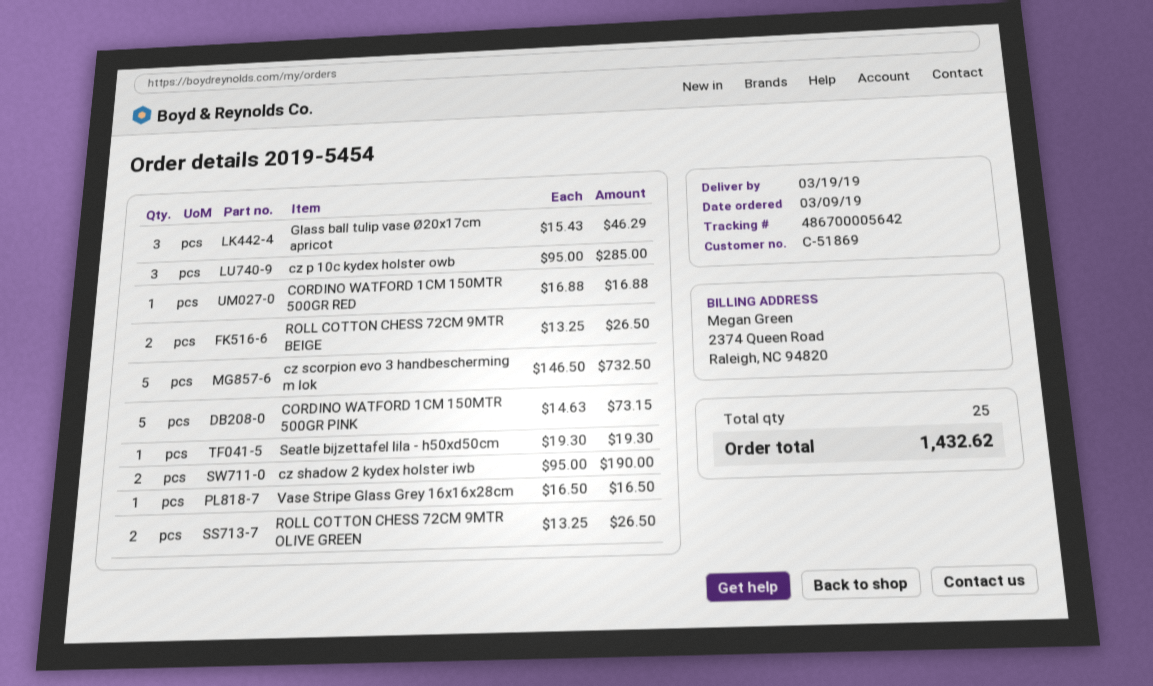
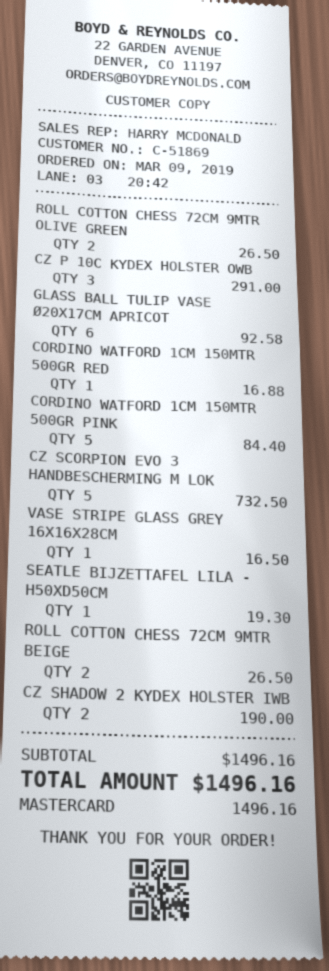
Glass ball tulip vase Ø20x17cm apricot: 3 for 46.29 -> 6 for 92.58
cz p 10c kydex holster owb: 3 for 285.00 -> 3 for 291.00
CORDINO WATFORD 1CM 150MTR 500GR PINK: 5 for 73.15 -> 5 for 84.40
total: 1432.62 -> 1496.16

